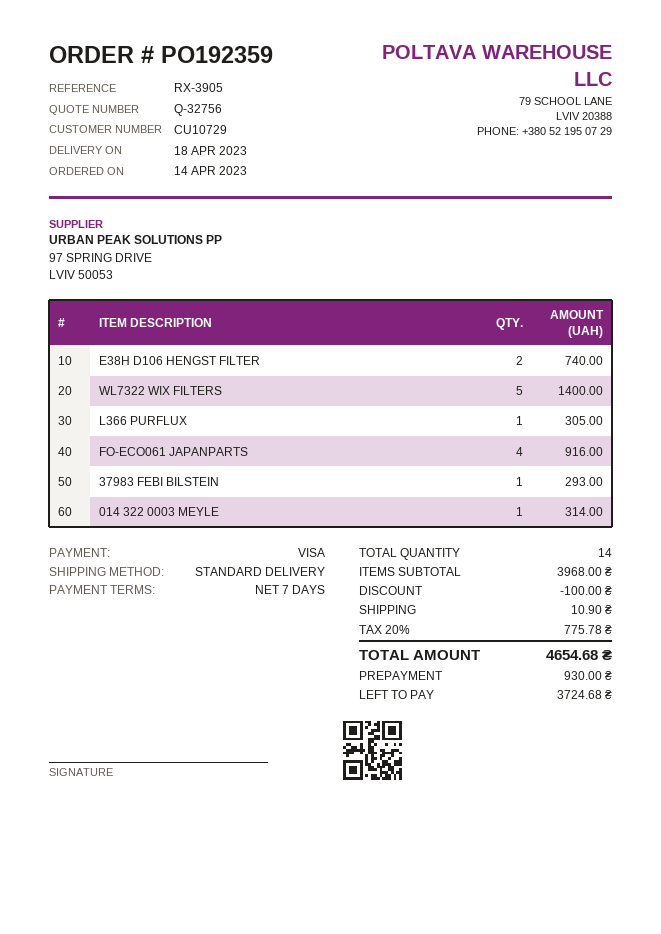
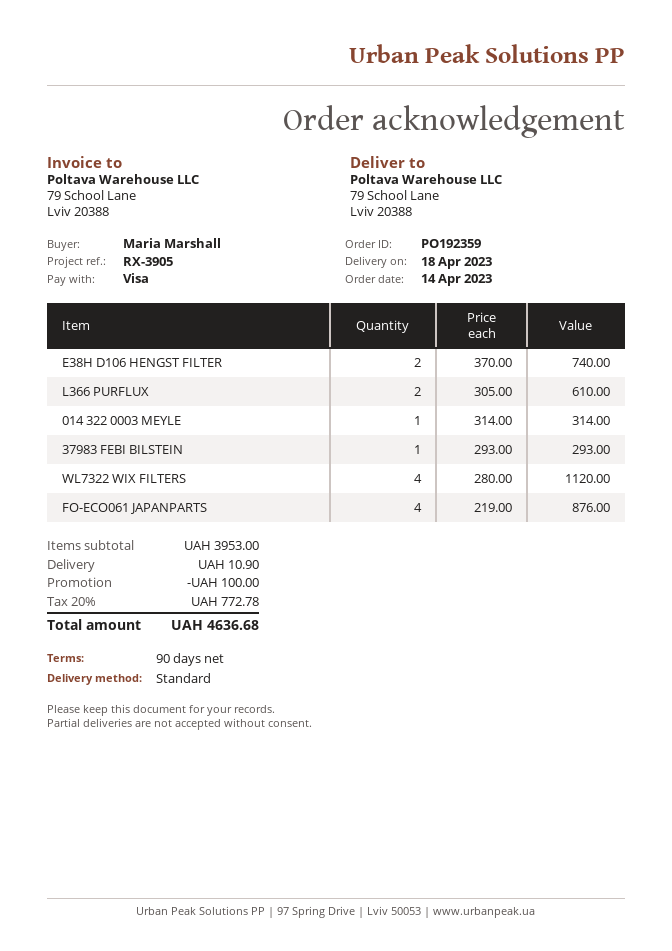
payment terms: 7 days -> 90 days
WL7322 WIX FILTERS: 5 for 1400.00 -> 4 for 1120.00
L366 PURFLUX: 1 for 305.00 -> 2 for 610.00
FO-ECO061 JAPANPARTS: 4 for 916.00 -> 4 for 876.00
subtotal: 3968.00 -> 3953.00
tax: 20% = 775.78 -> 20% = 772.78
total: 4654.68 -> 4636.68

